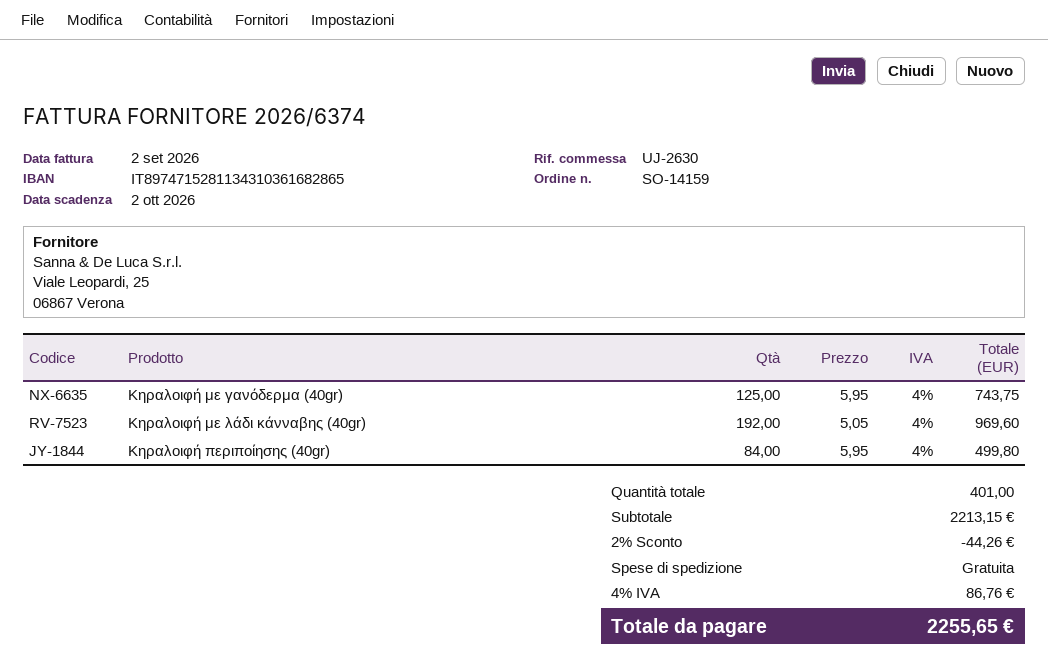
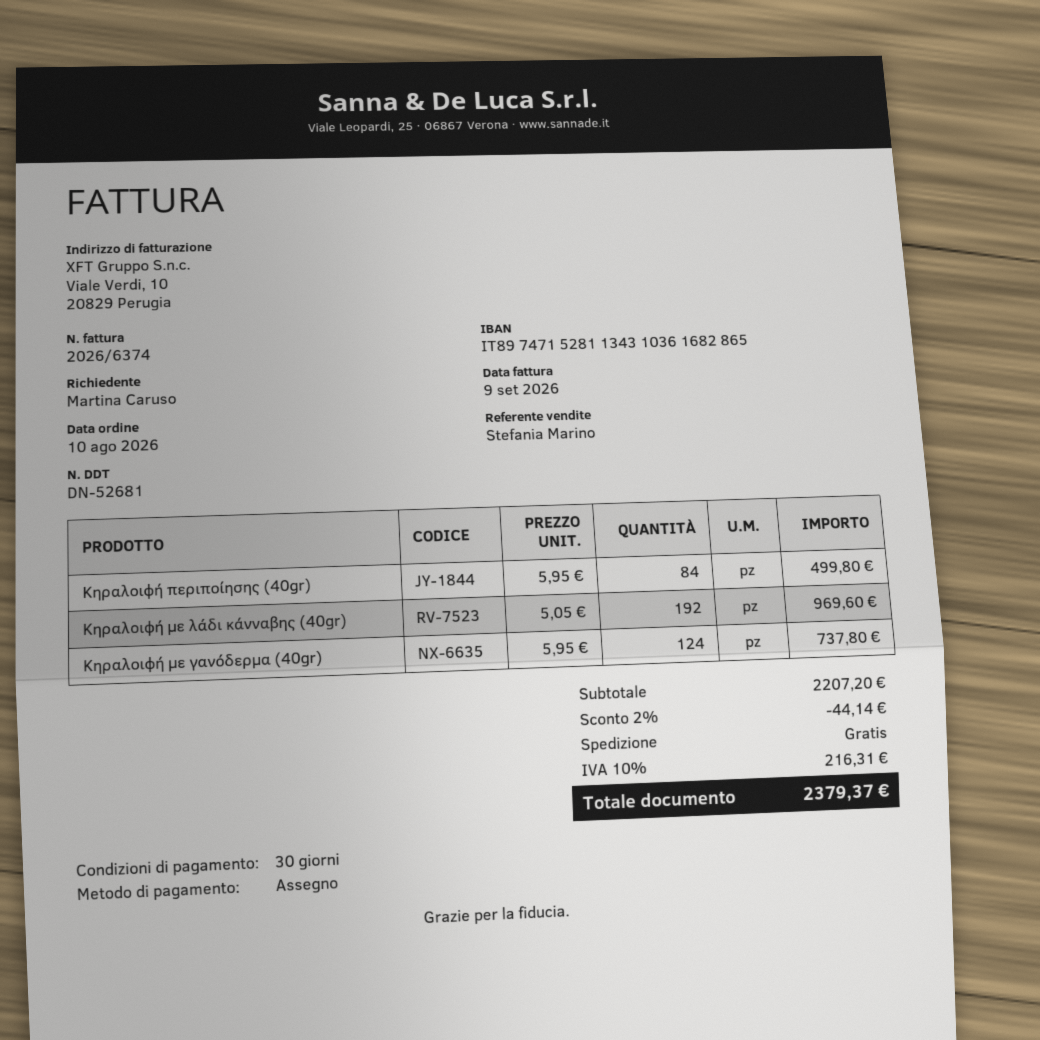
invoice date: 2026-09-02 -> 2026-09-09
Κηραλοιφή με γανόδερμα (40gr): 125 x 5.95 = 743.75 -> 124 x 5.95 = 737.80
subtotal: 2213.15 -> 2207.20
discount: 2% = 44.26 -> 2% = 44.14
tax: 4% = 86.76 -> 10% = 216.31
total: 2255.65 -> 2379.37

